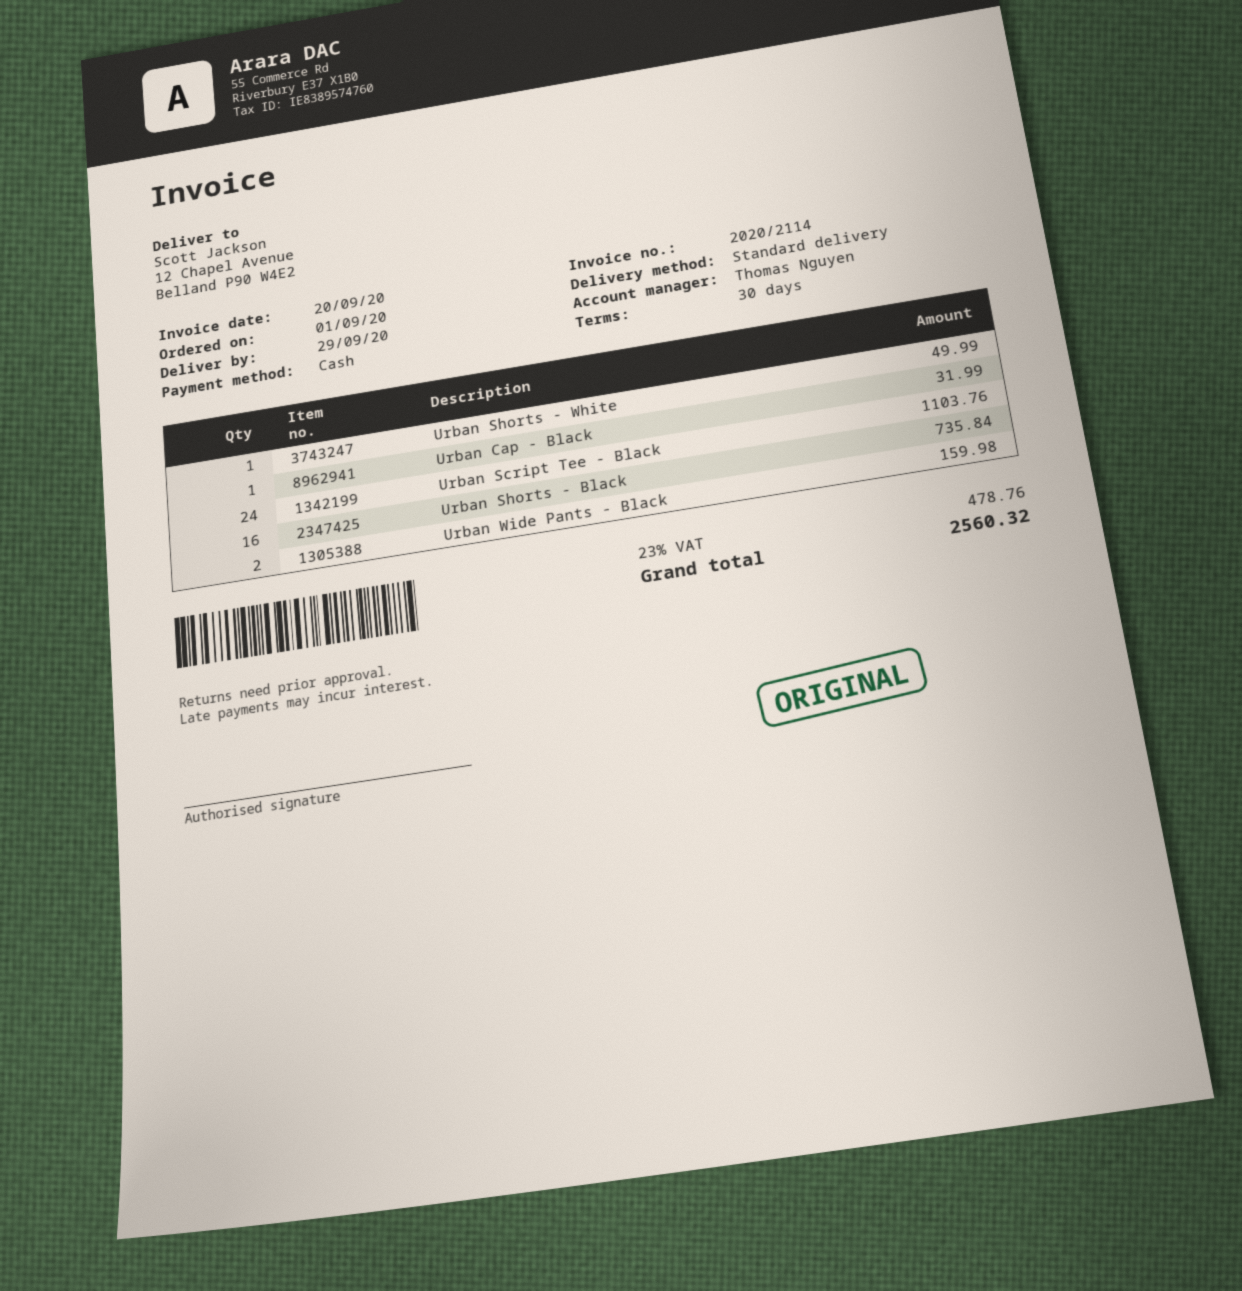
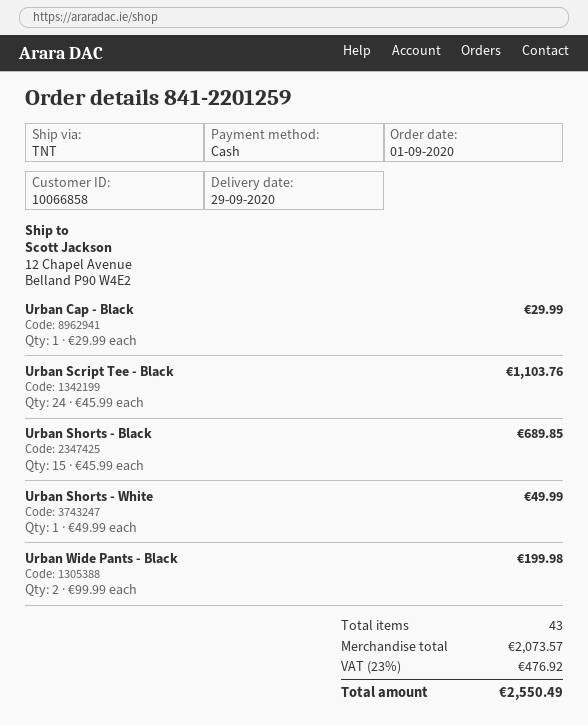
shipping method: standard -> TNT
Urban Cap - Black: 1 for 31.99 -> 1 for 29.99
Urban Shorts - Black: 16 for 735.84 -> 15 for 689.85
Urban Wide Pants - Black: 2 for 159.98 -> 2 for 199.98
tax: 23% = 478.76 -> 23% = 476.92
total: 2560.32 -> 2550.49

